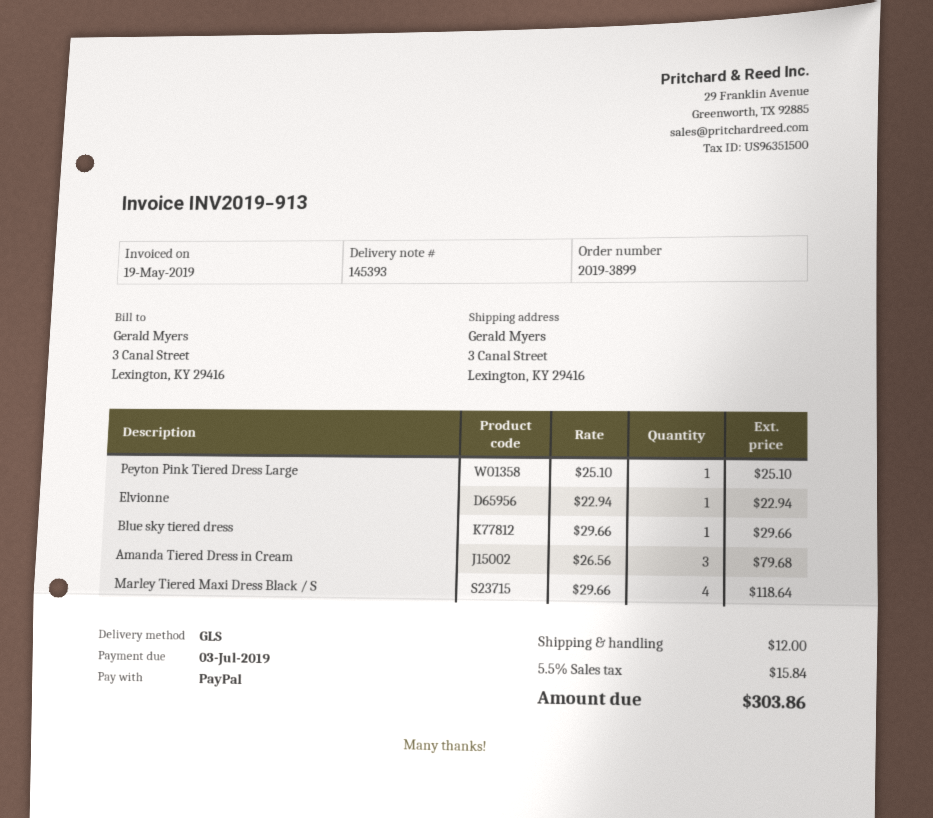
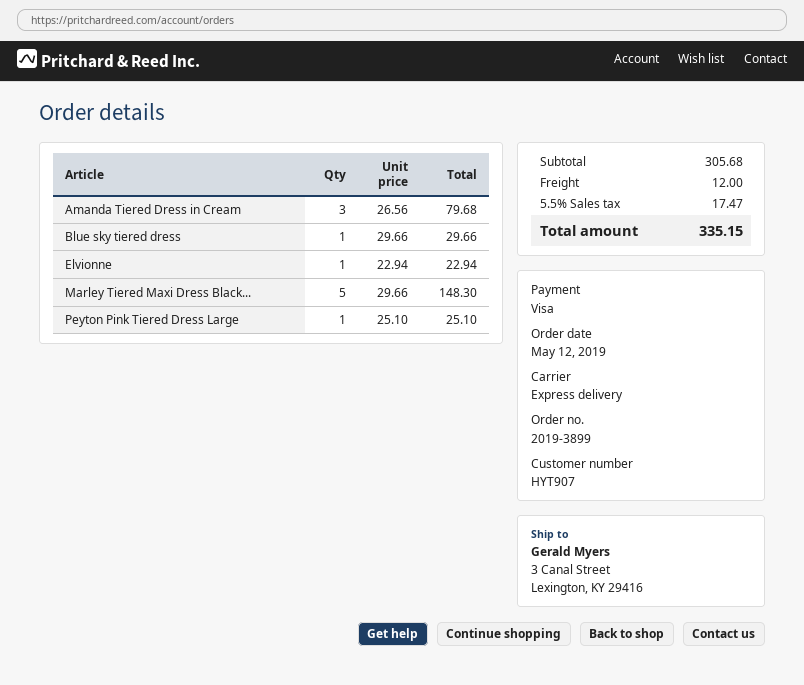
payment method: PayPal -> Visa
shipping method: GLS -> express
Marley Tiered Maxi Dress Black / S: 4 x 29.66 = 118.64 -> 5 x 29.66 = 148.30
tax: 5.5% = 15.84 -> 5.5% = 17.47
total: 303.86 -> 335.15

